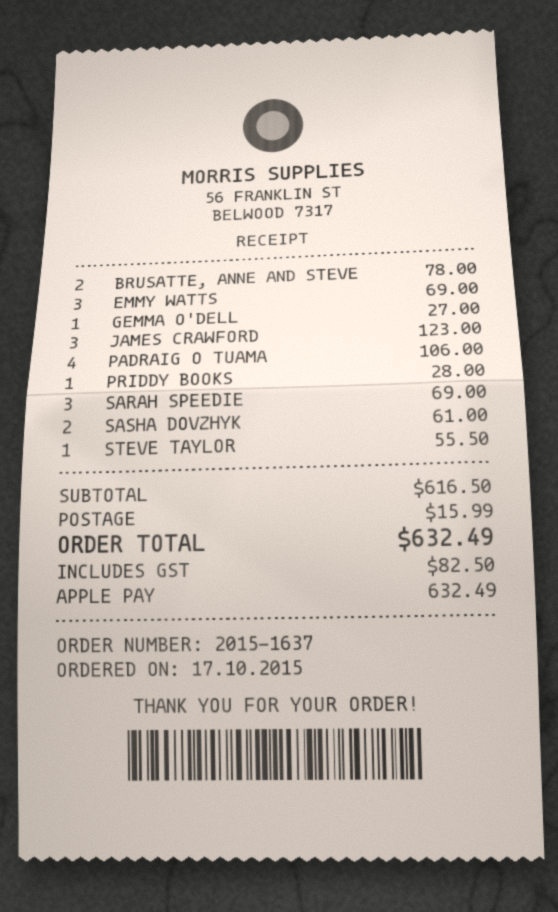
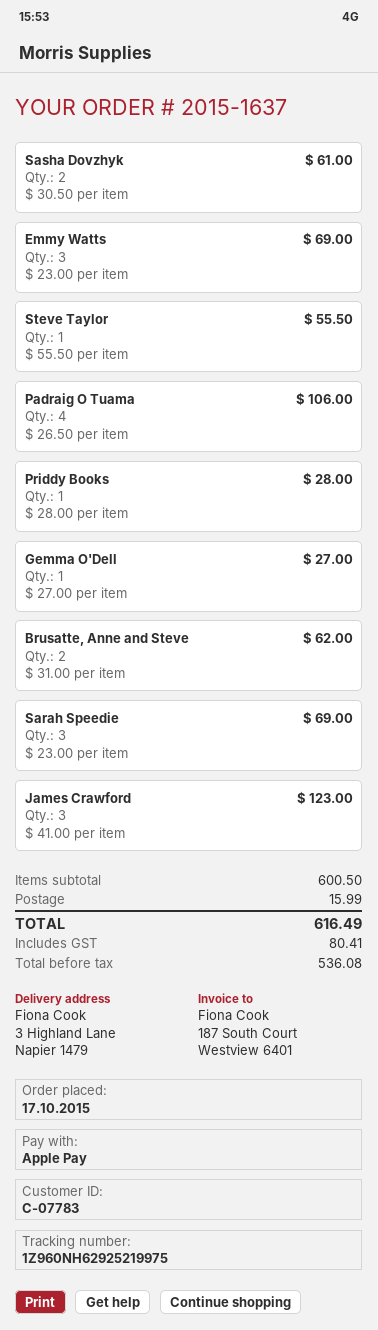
BRUSATTE, ANNE AND STEVE: 2 for 78.00 -> 2 for 62.00
subtotal: 616.50 -> 600.50
tax: 82.50 -> 80.41
total: 632.49 -> 616.49

